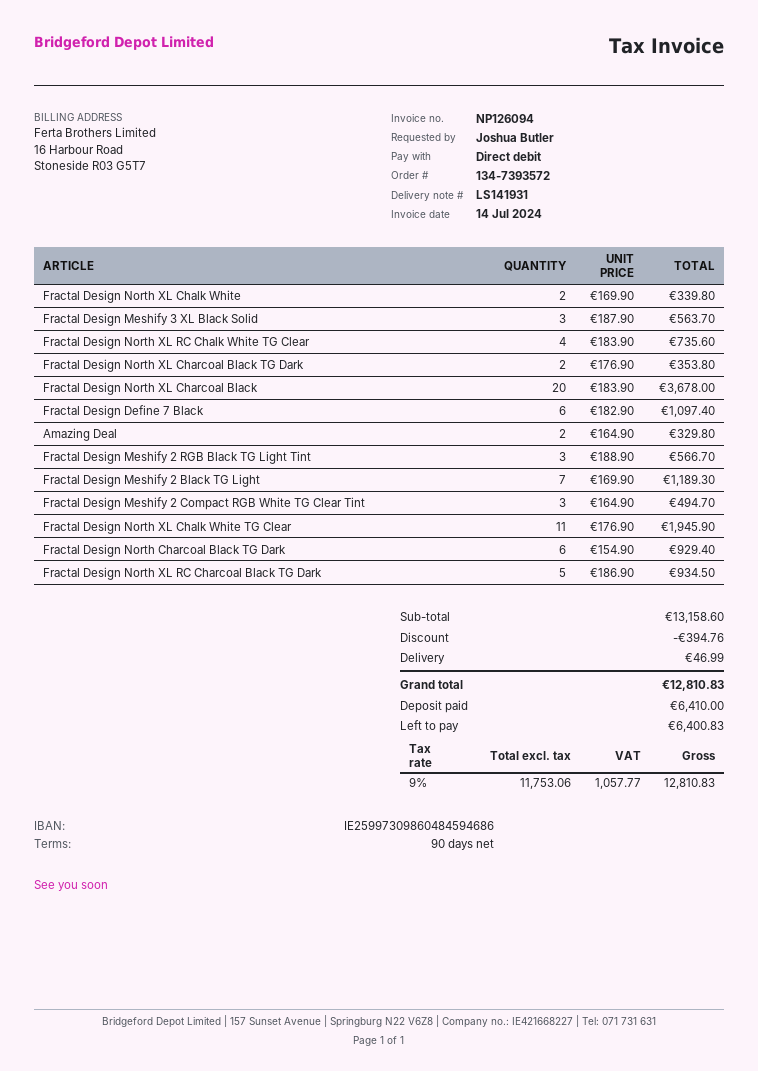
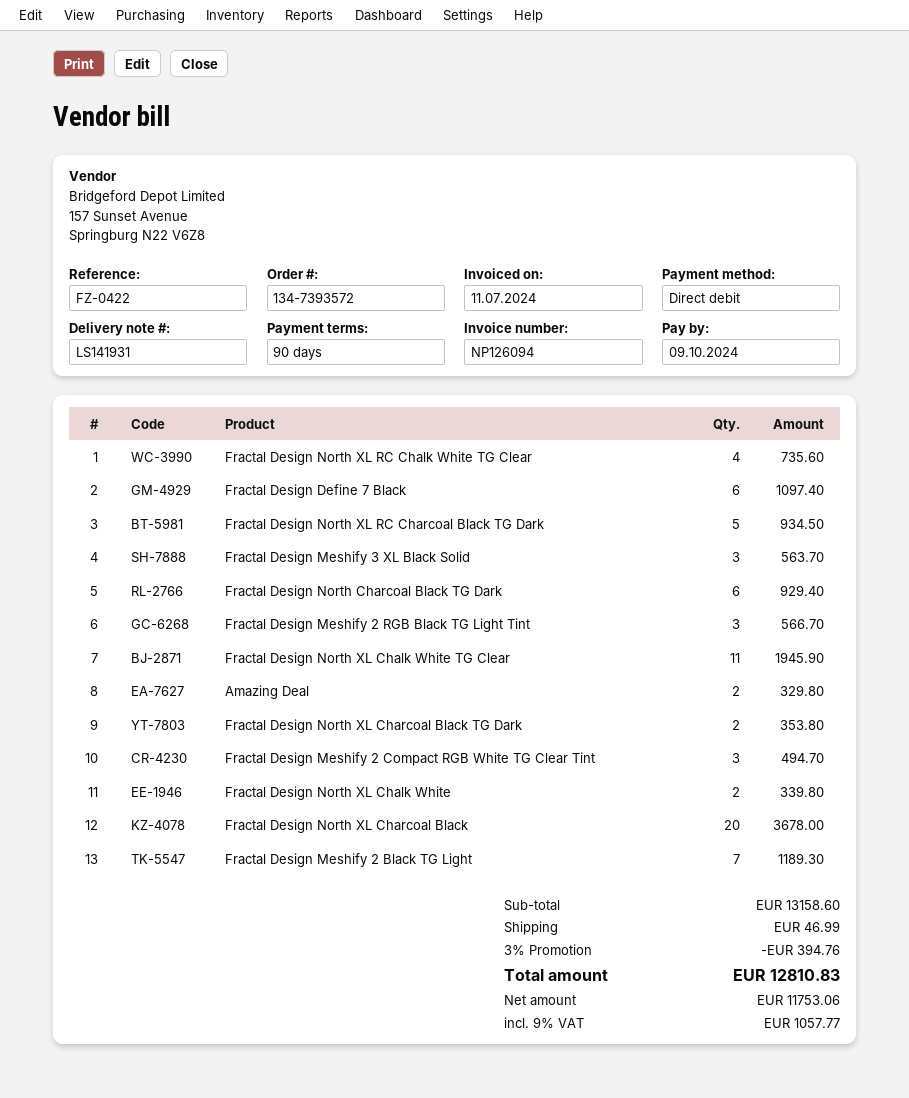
invoice date: 2024-07-14 -> 2024-07-11

